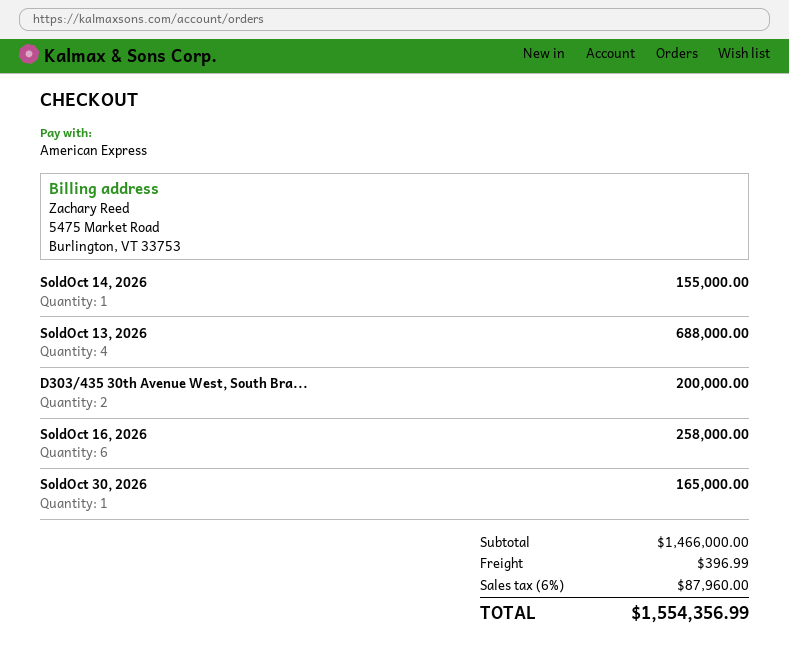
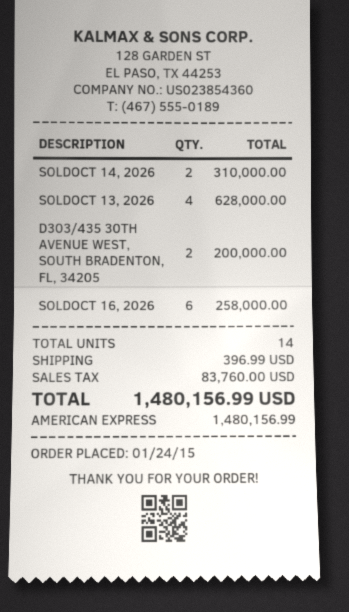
SoldOct 14, 2026: 1 for 155000.00 -> 2 for 310000.00
SoldOct 13, 2026: 4 for 688000.00 -> 4 for 628000.00
SoldOct 30, 2026: 1 for 165000.00 -> none
tax: 87960.00 -> 83760.00
total: 1554356.99 -> 1480156.99

